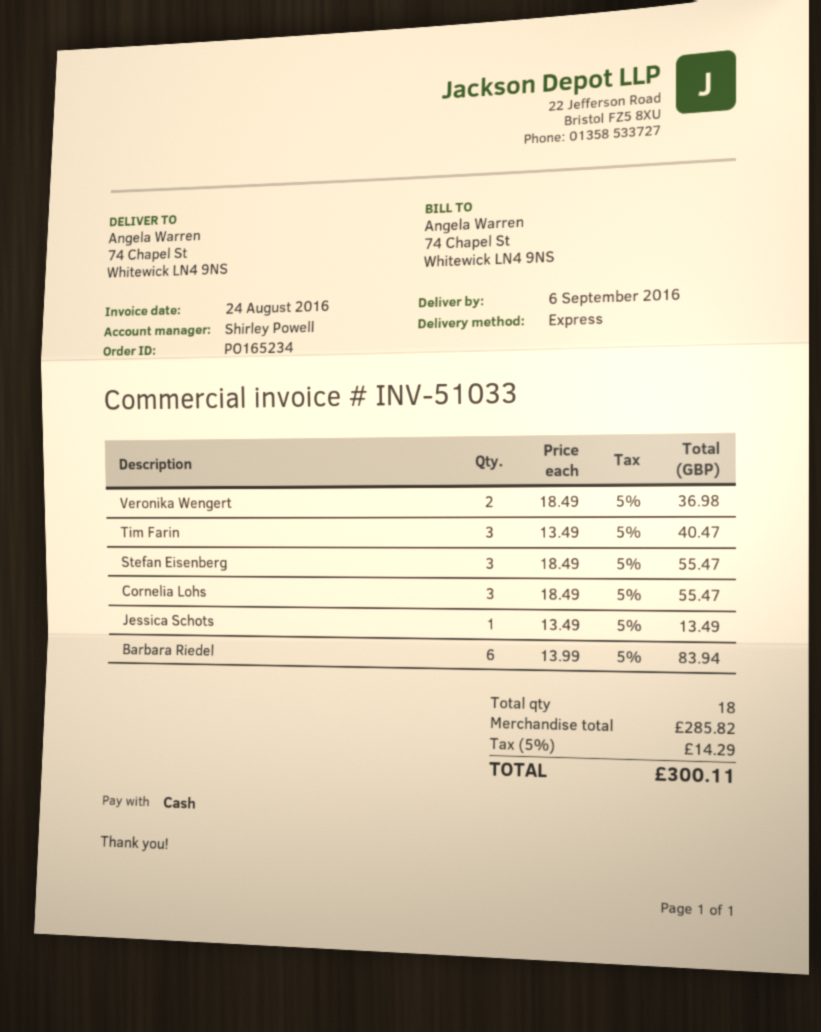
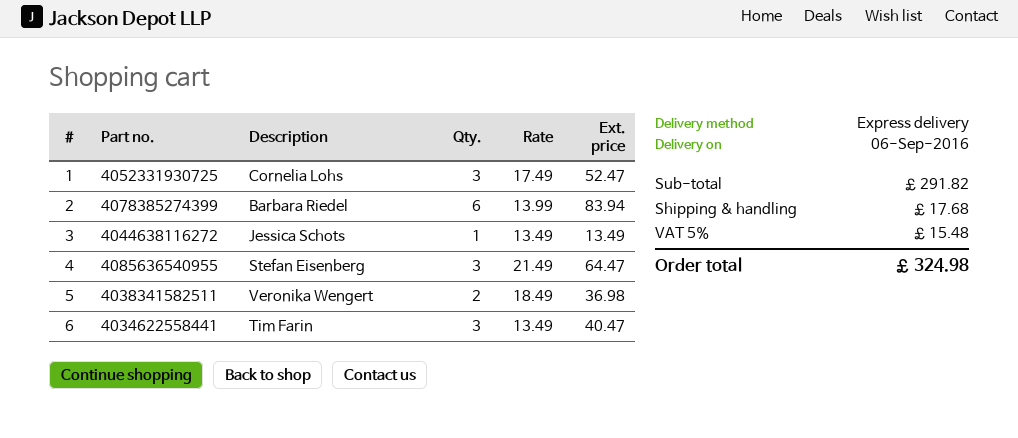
Stefan Eisenberg: 3 x 18.49 = 55.47 -> 3 x 21.49 = 64.47
Cornelia Lohs: 3 x 18.49 = 55.47 -> 3 x 17.49 = 52.47
subtotal: 285.82 -> 291.82
shipping: none -> 17.68
tax: 5% = 14.29 -> 5% = 15.48
total: 300.11 -> 324.98

